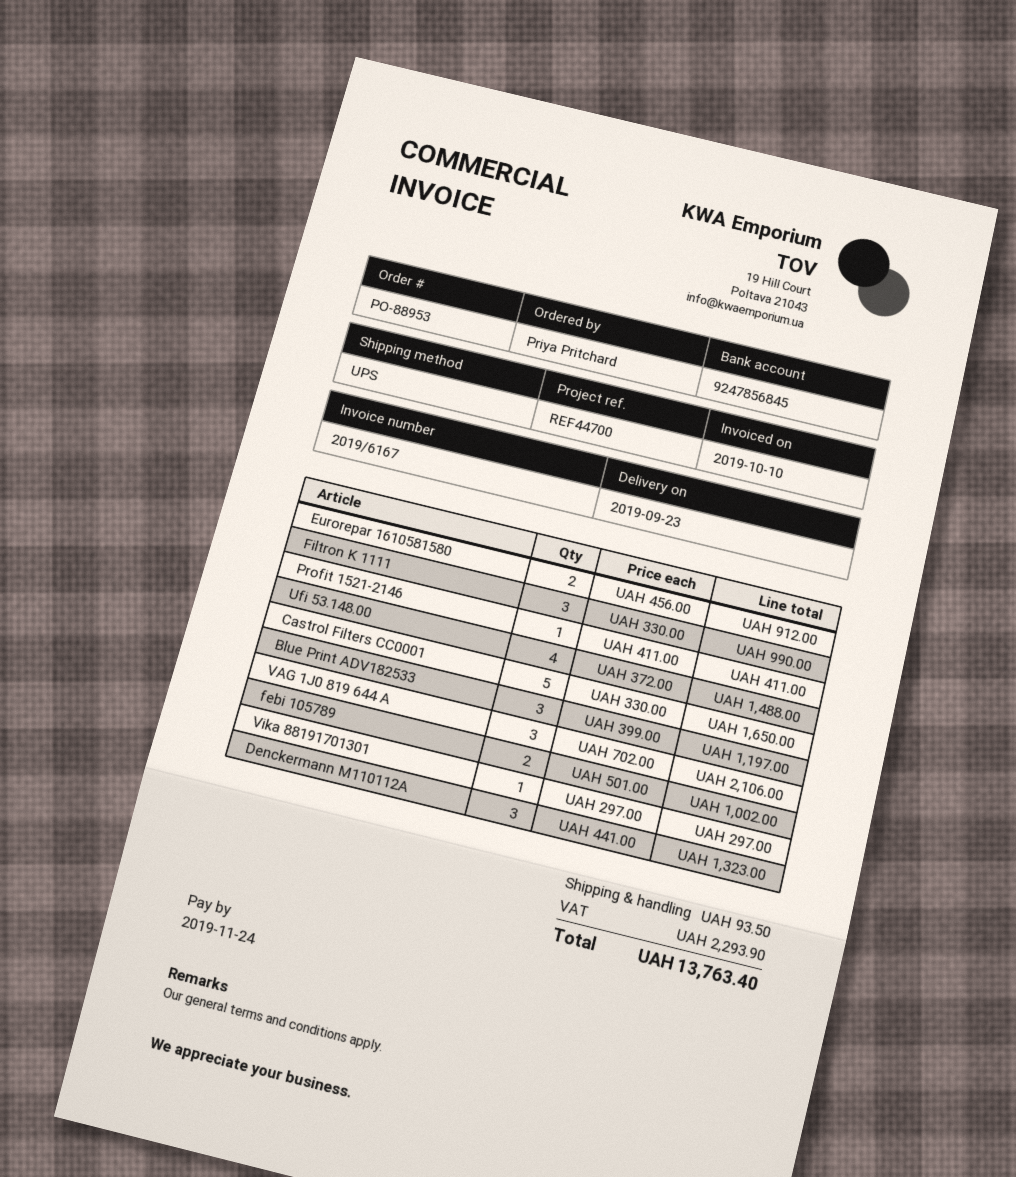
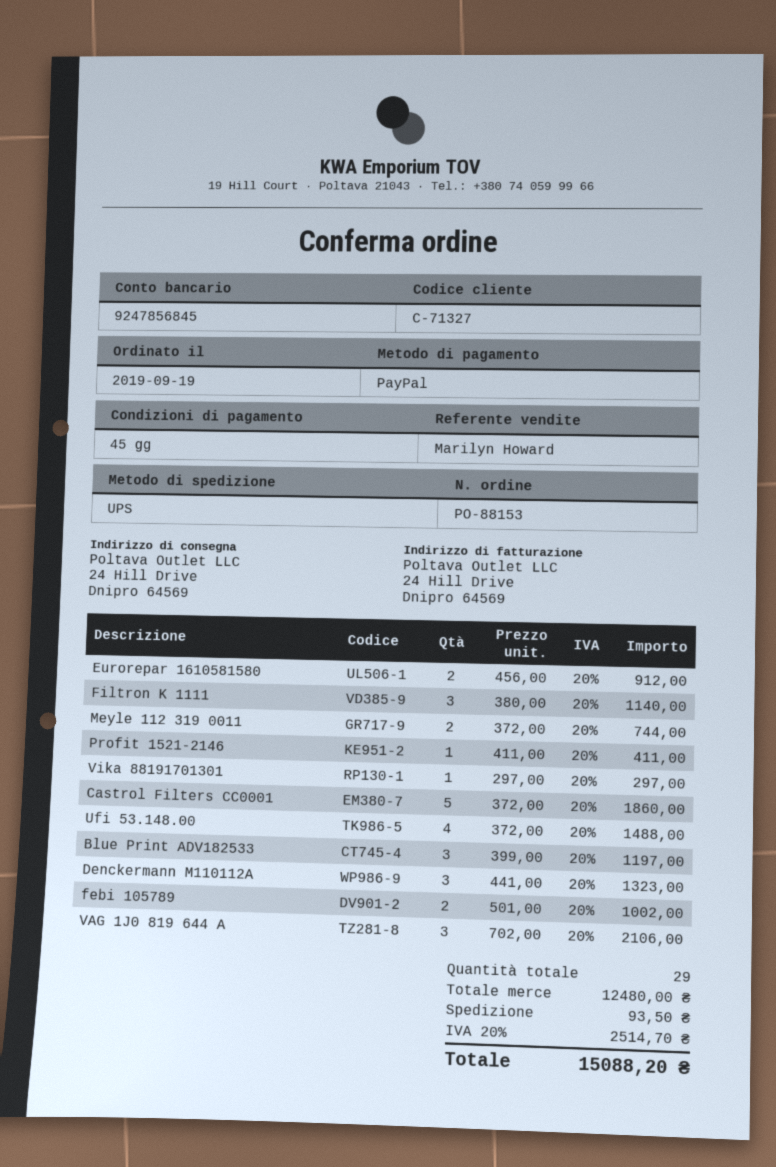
order number: PO-88953 -> PO-88153
Filtron K 1111: 3 x 330.00 = 990.00 -> 3 x 380.00 = 1140.00
Castrol Filters CC0001: 5 x 330.00 = 1650.00 -> 5 x 372.00 = 1860.00
Meyle 112 319 0011: none -> 2 x 372.00 = 744.00
tax: 2293.90 -> 2514.70
total: 13763.40 -> 15088.20

